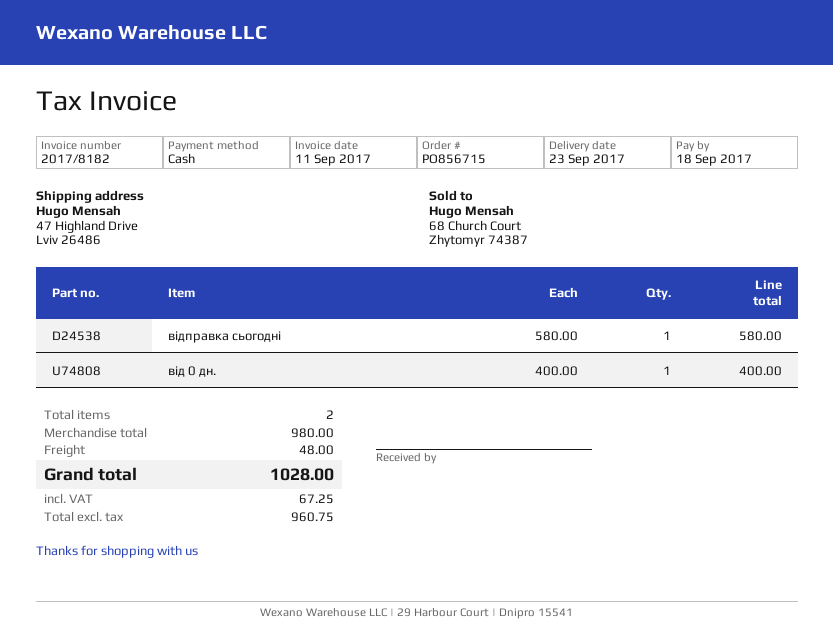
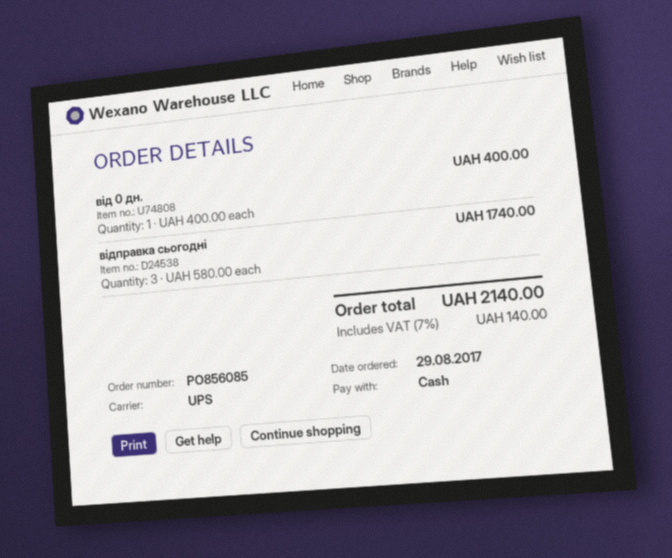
order number: PO856715 -> PO856085
відправка сьогодні: 1 x 580.00 = 580.00 -> 3 x 580.00 = 1740.00
shipping: 48.00 -> none
tax: 67.25 -> 140.00
total: 1028.00 -> 2140.00

